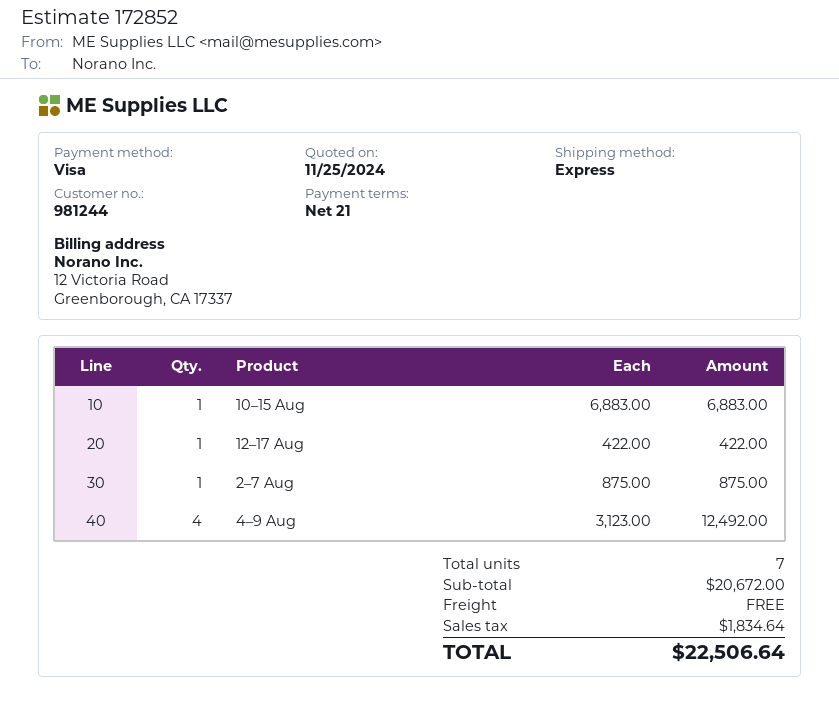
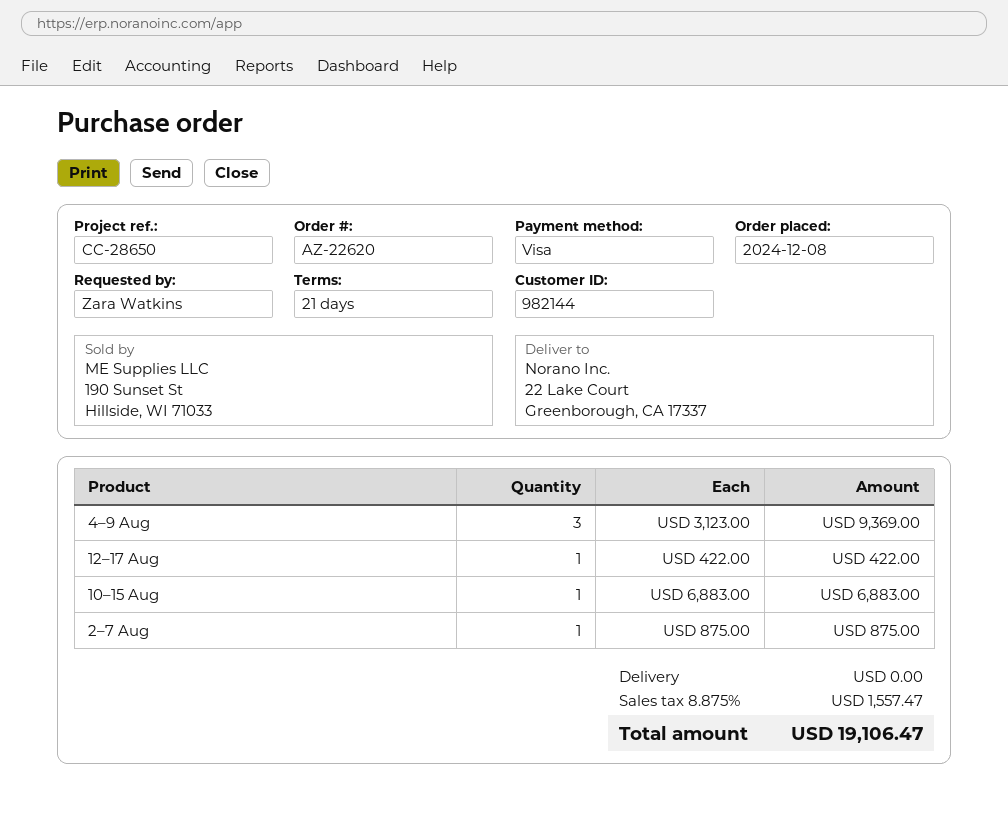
customer number: 981244 -> 982144
4–9 Aug: 4 x 3123.00 = 12492.00 -> 3 x 3123.00 = 9369.00
tax: 1834.64 -> 1557.47
total: 22506.64 -> 19106.47

